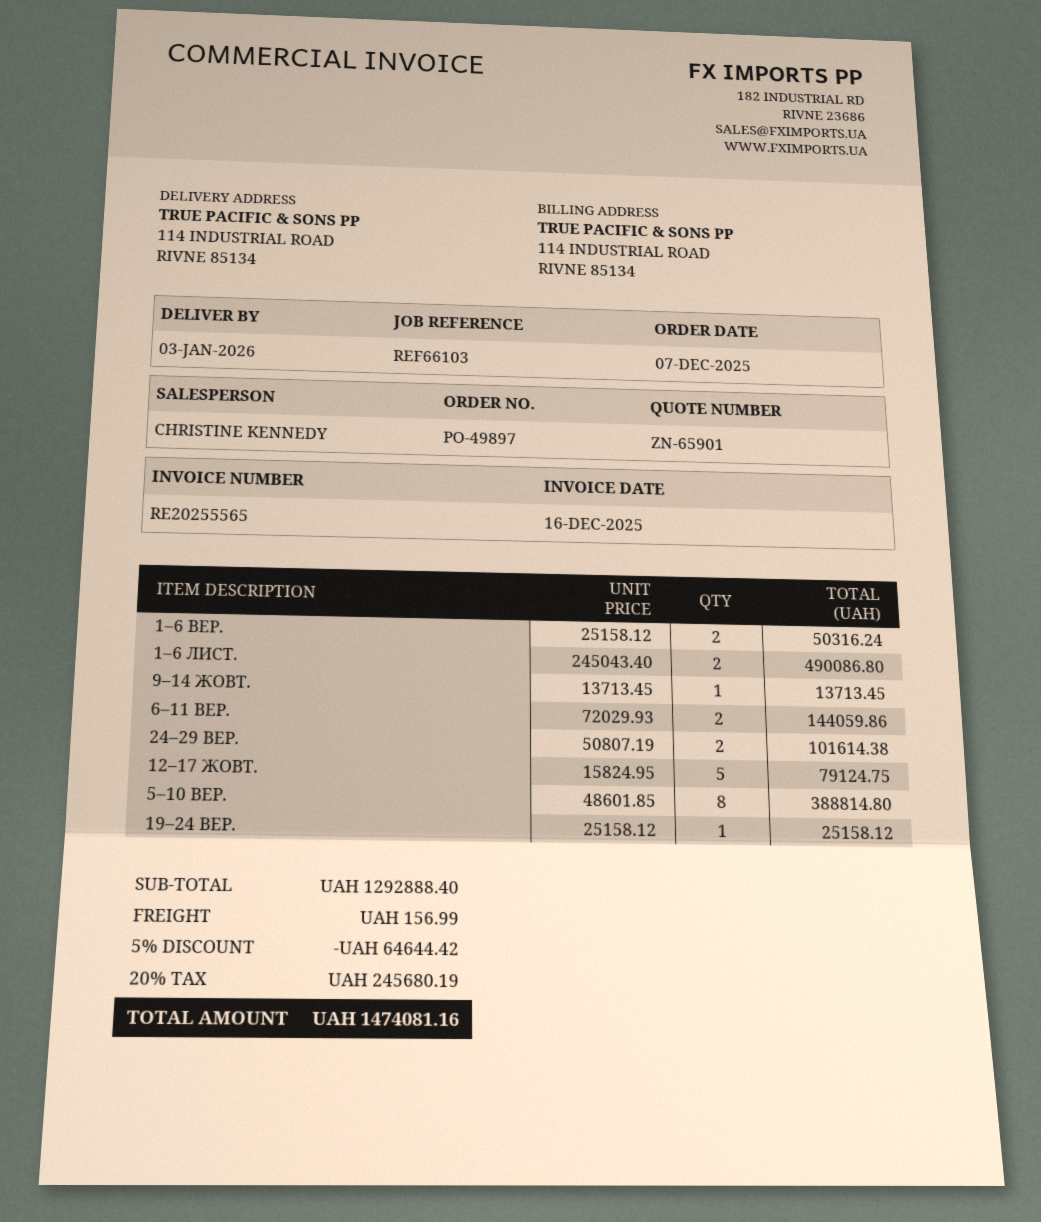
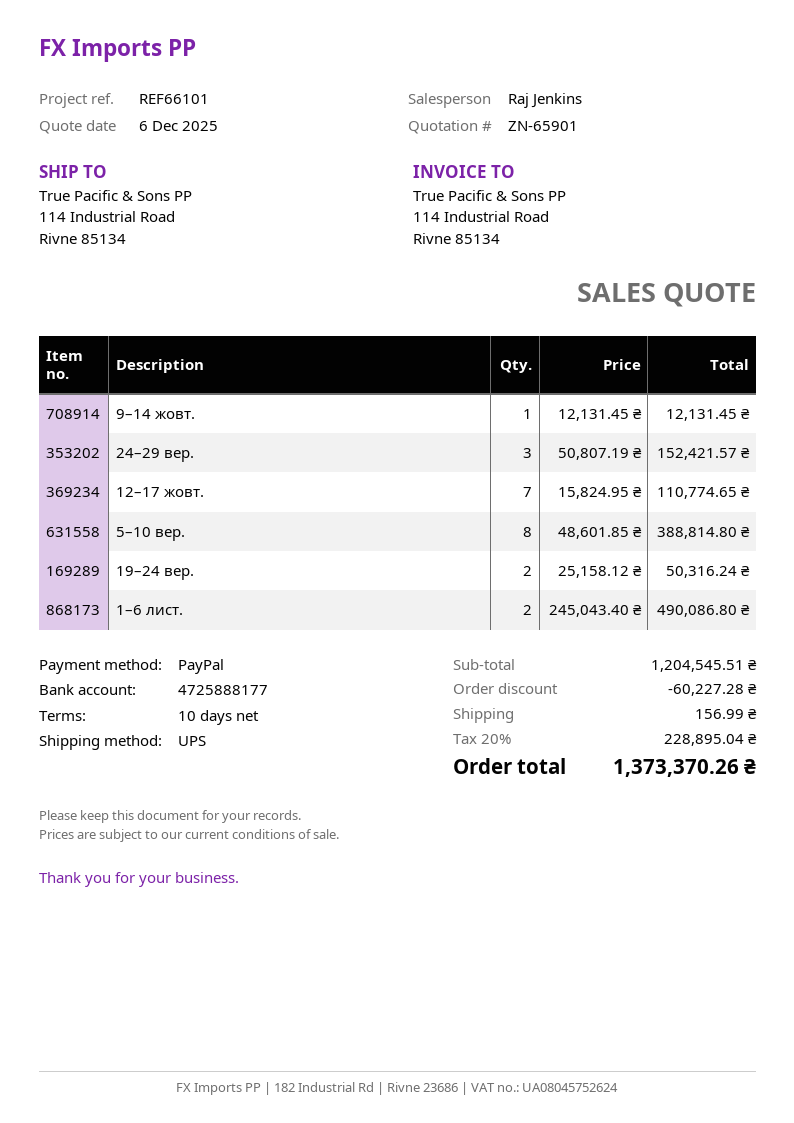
reference: REF66103 -> REF66101
sales rep: CHRISTINE KENNEDY -> Raj Jenkins
1–6 ВЕР.: 2 x 25158.12 = 50316.24 -> none
9–14 ЖОВТ.: 1 x 13713.45 = 13713.45 -> 1 x 12131.45 = 12131.45
6–11 ВЕР.: 2 x 72029.93 = 144059.86 -> none
24–29 ВЕР.: 2 x 50807.19 = 101614.38 -> 3 x 50807.19 = 152421.57
12–17 ЖОВТ.: 5 x 15824.95 = 79124.75 -> 7 x 15824.95 = 110774.65
19–24 ВЕР.: 1 x 25158.12 = 25158.12 -> 2 x 25158.12 = 50316.24
subtotal: 1292888.40 -> 1204545.51
discount: 64644.42 -> 60227.28
tax: 20% = 245680.19 -> 20% = 228895.04
total: 1474081.16 -> 1373370.26

